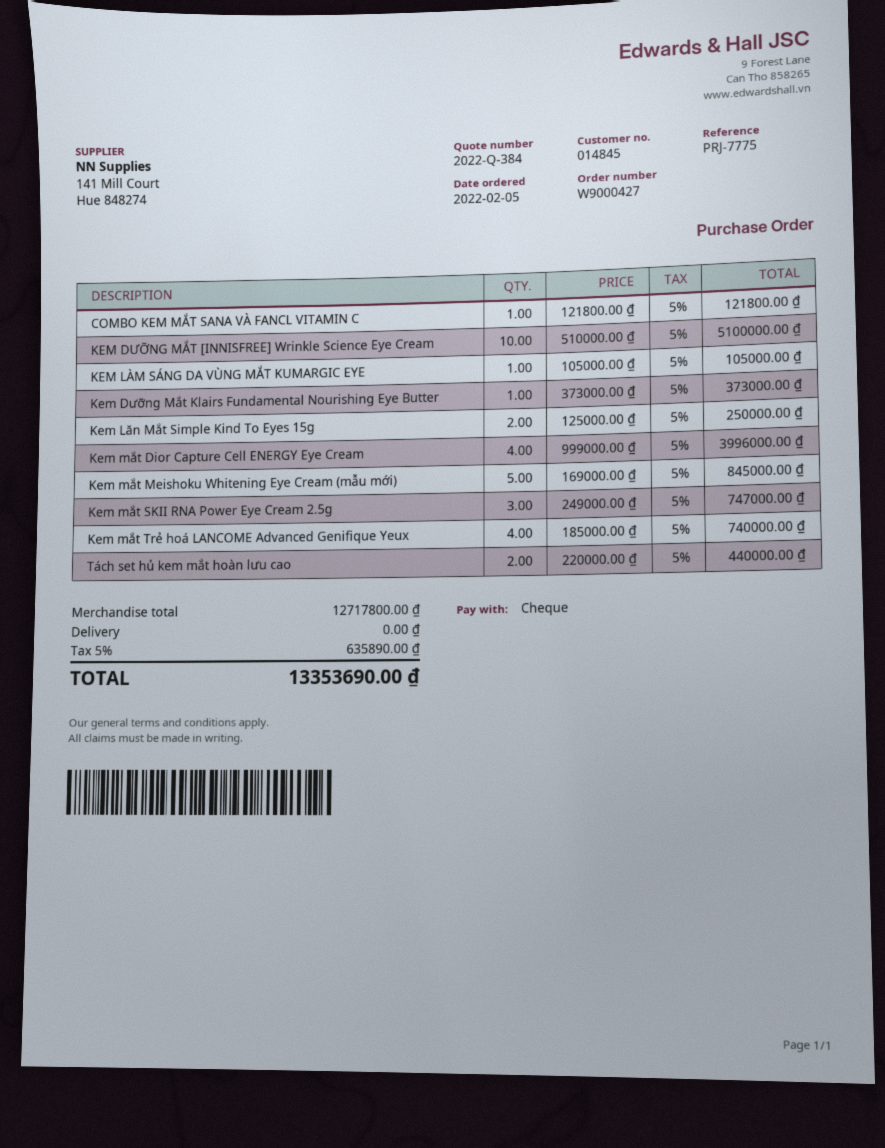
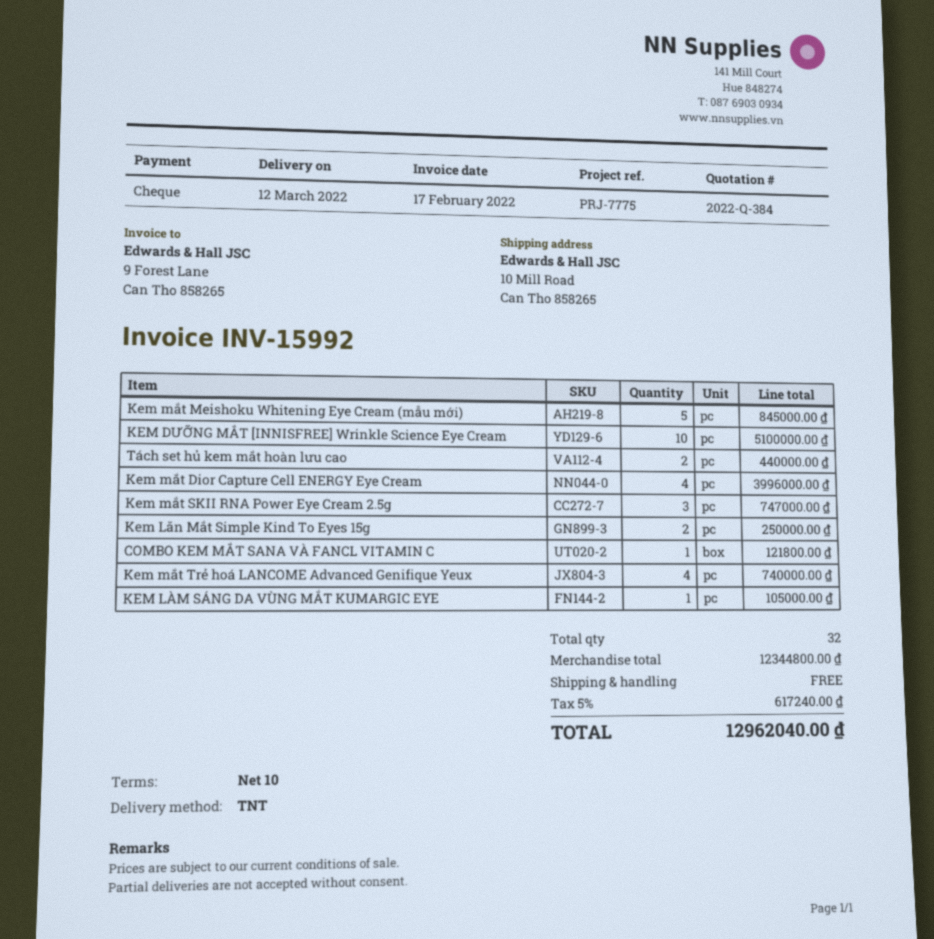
Kem Dưỡng Mắt Klairs Fundamental Nourishing Eye Butter: 1 for 373000.00 -> none
subtotal: 12717800.00 -> 12344800.00
tax: 5% = 635890.00 -> 5% = 617240.00
total: 13353690.00 -> 12962040.00

